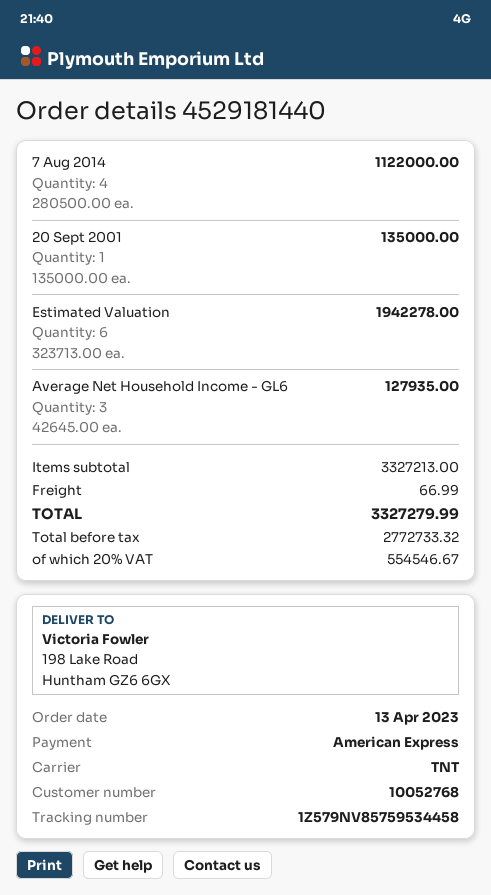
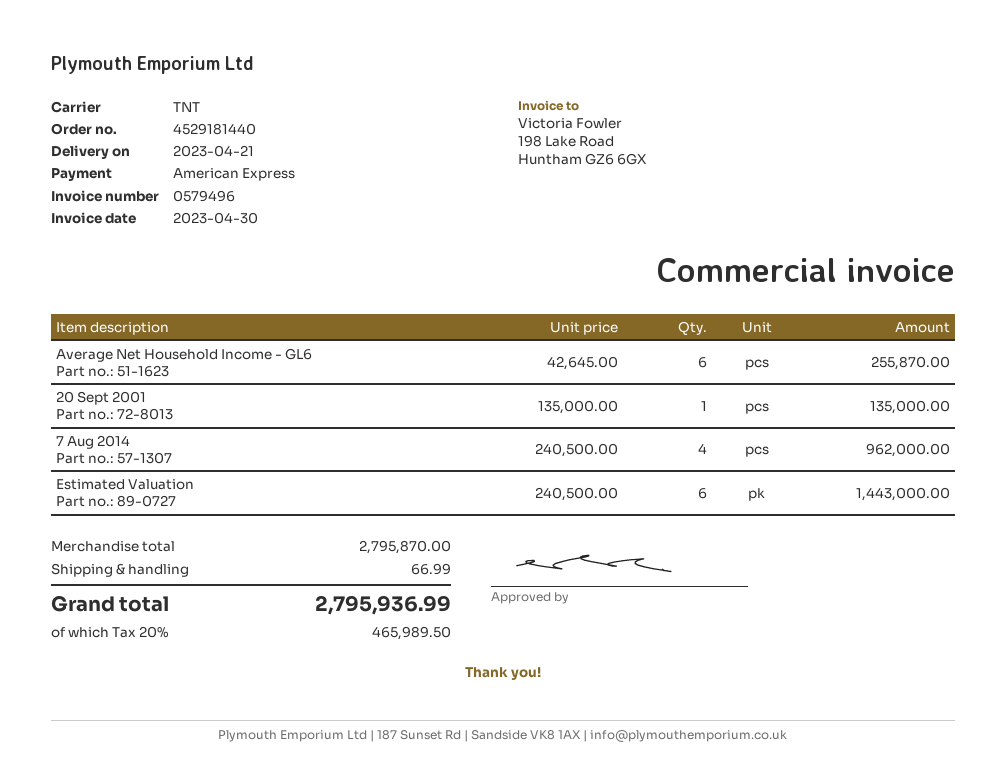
7 Aug 2014: 4 x 280500.00 = 1122000.00 -> 4 x 240500.00 = 962000.00
Estimated Valuation: 6 x 323713.00 = 1942278.00 -> 6 x 240500.00 = 1443000.00
Average Net Household Income - GL6: 3 x 42645.00 = 127935.00 -> 6 x 42645.00 = 255870.00
subtotal: 3327213.00 -> 2795870.00
tax: 20% = 554546.67 -> 20% = 465989.50
total: 3327279.99 -> 2795936.99

